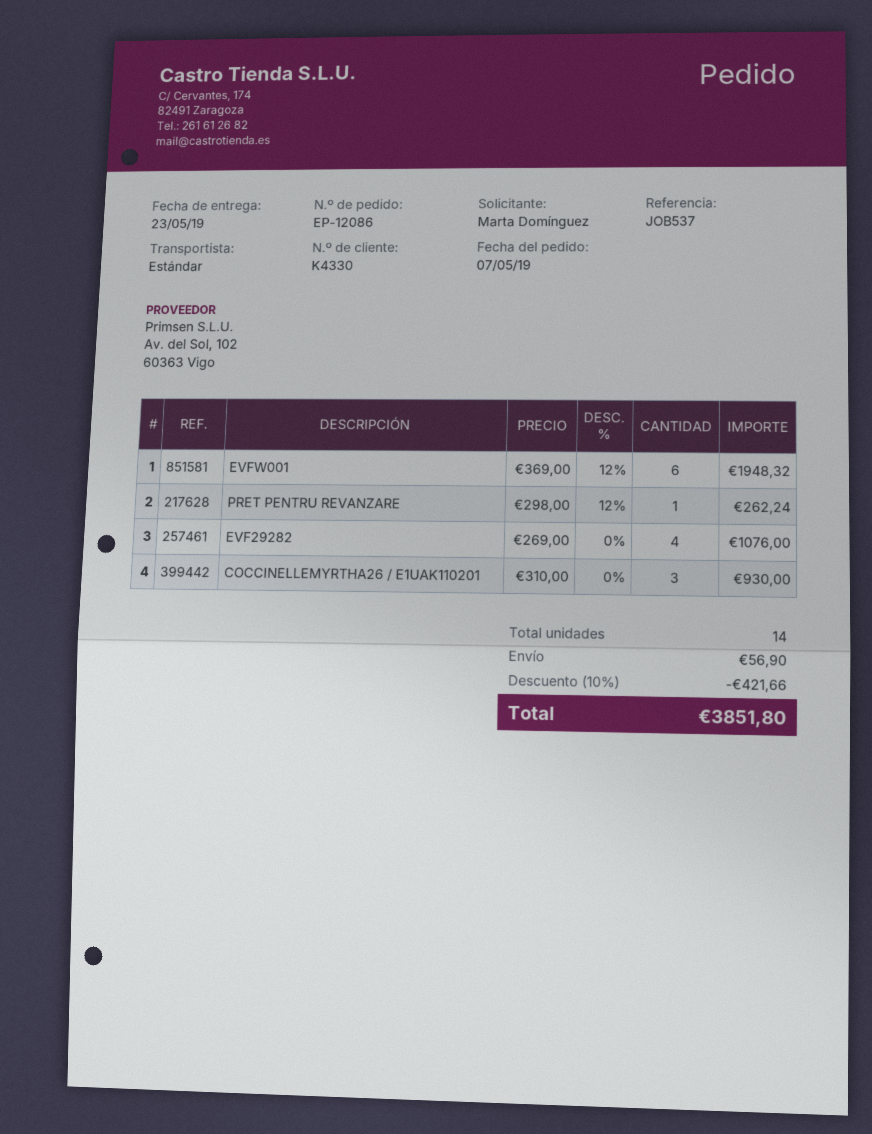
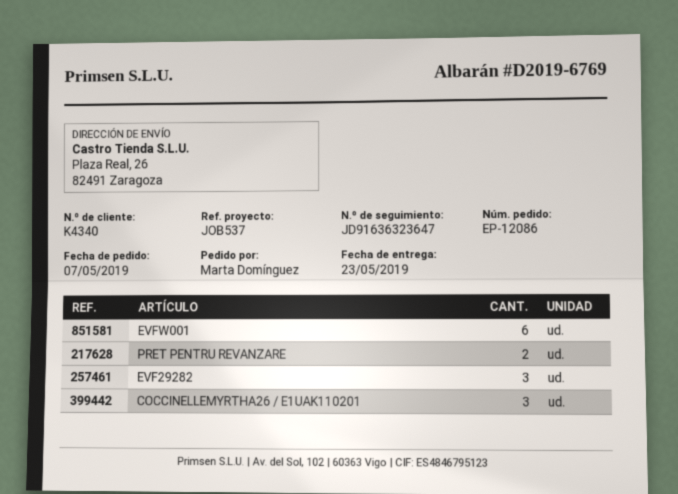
customer number: K4330 -> K4340
PRET PENTRU REVANZARE: 1 -> 2
EVF29282: 4 -> 3

